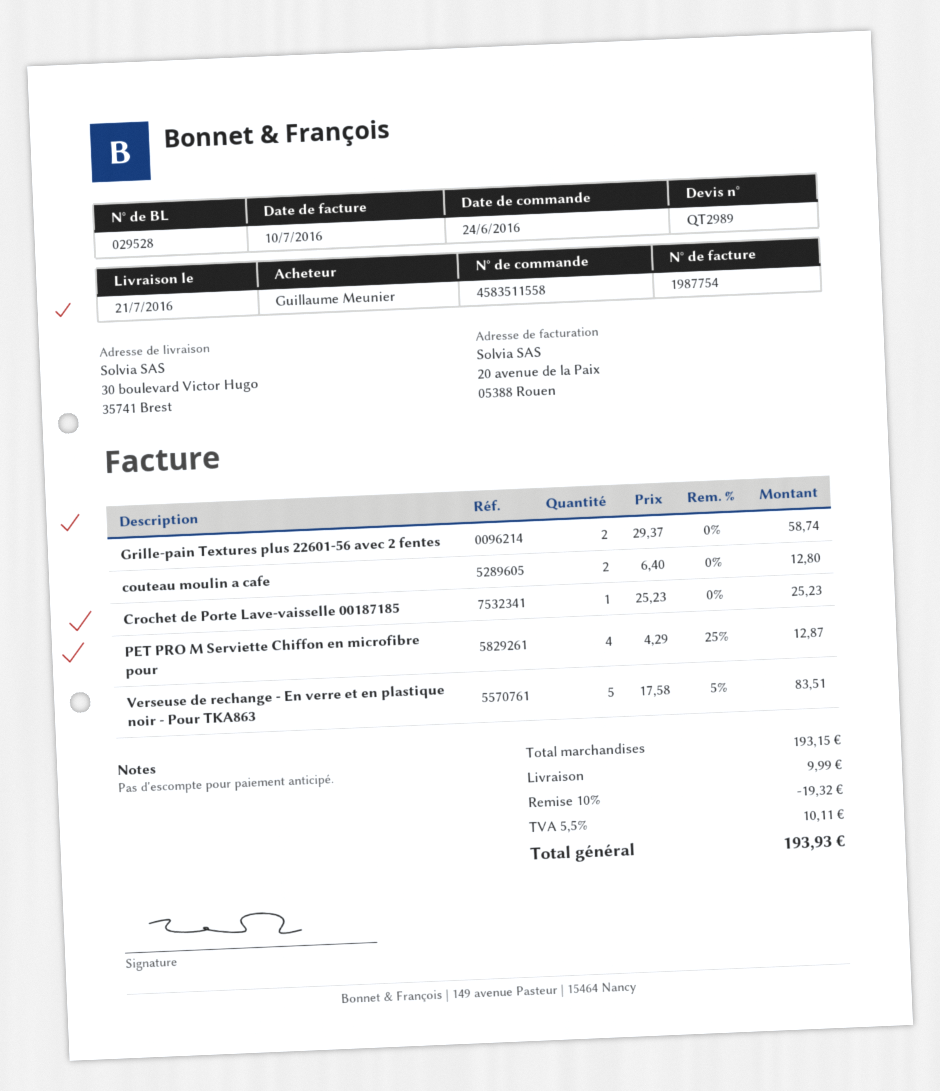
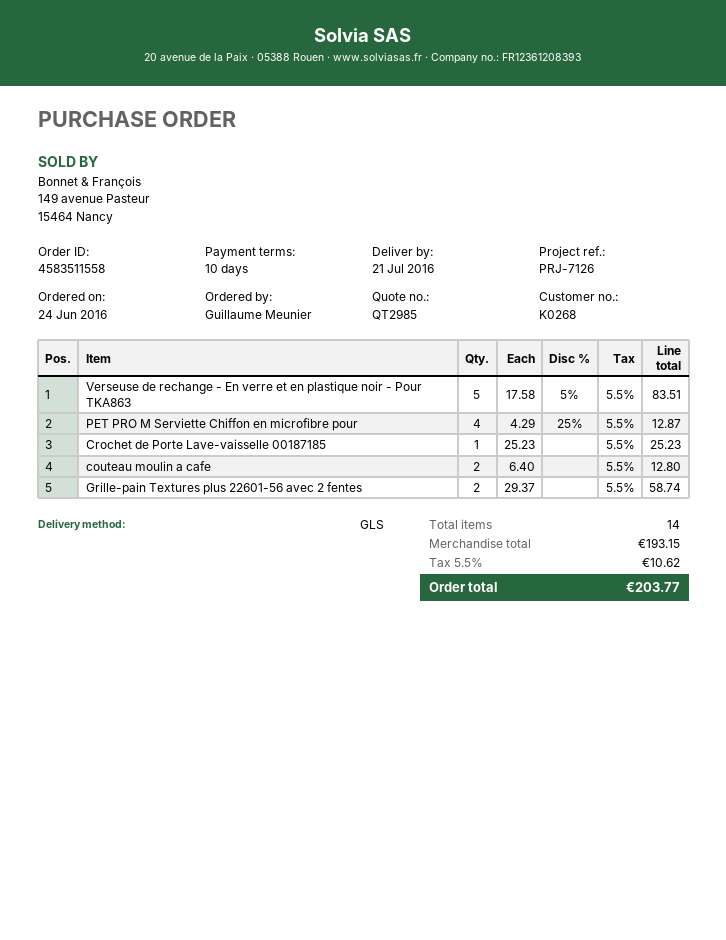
quote number: QT2989 -> QT2985
discount: 10% = 19.32 -> none
shipping: 9.99 -> none
tax: 5.5% = 10.11 -> 5.5% = 10.62
total: 193.93 -> 203.77

